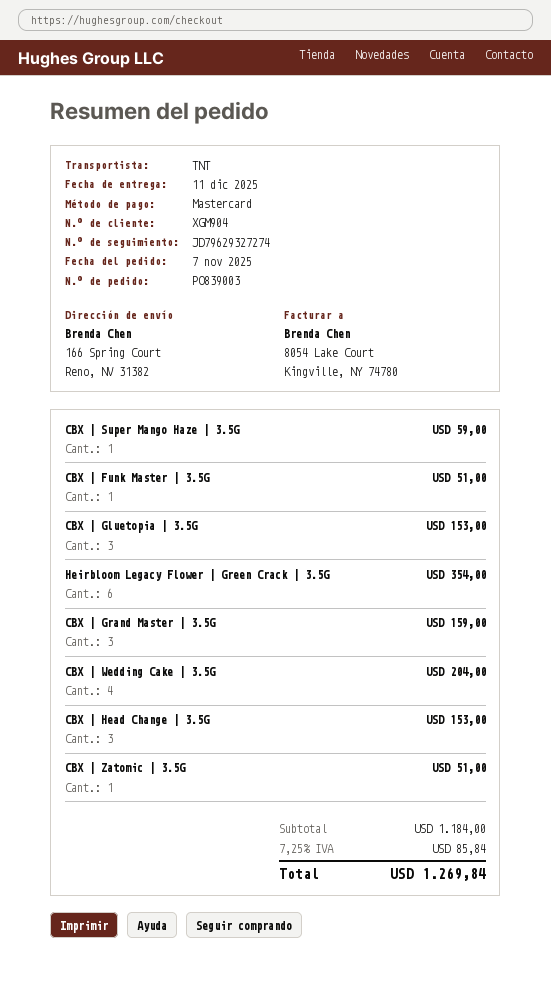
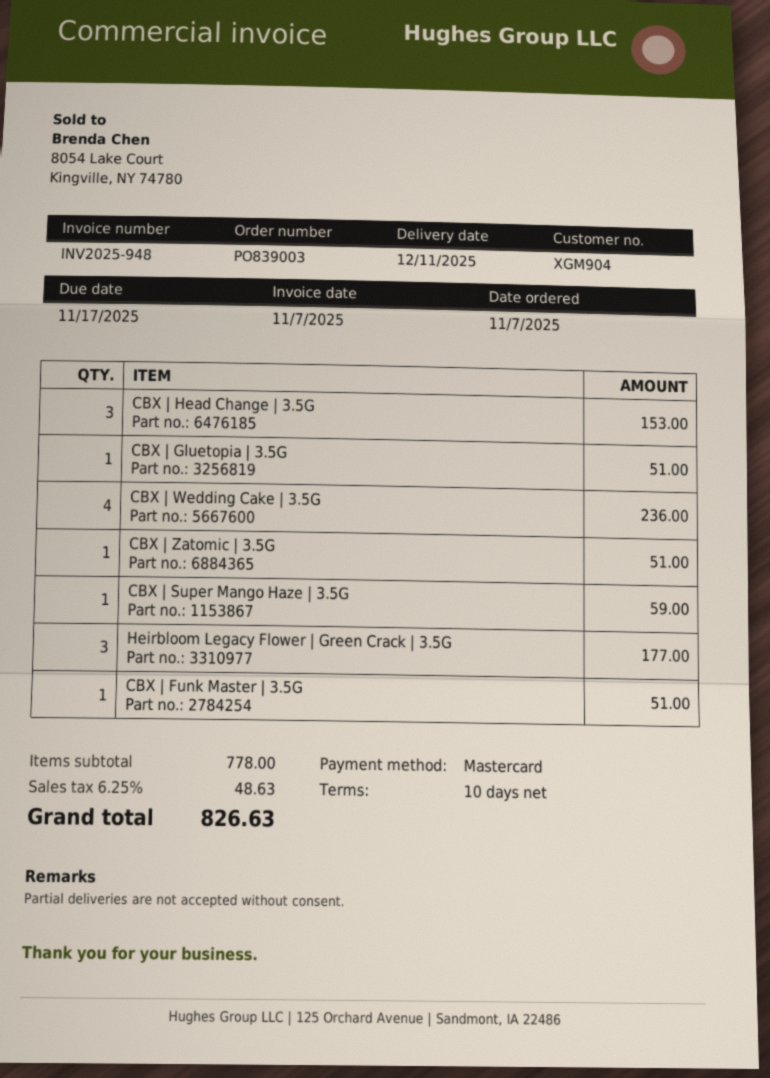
CBX | Gluetopia | 3.5G: 3 for 153.00 -> 1 for 51.00
Heirbloom Legacy Flower | Green Crack | 3.5G: 6 for 354.00 -> 3 for 177.00
CBX | Grand Master | 3.5G: 3 for 159.00 -> none
CBX | Wedding Cake | 3.5G: 4 for 204.00 -> 4 for 236.00
subtotal: 1184.00 -> 778.00
tax: 7.25% = 85.84 -> 6.25% = 48.63
total: 1269.84 -> 826.63

